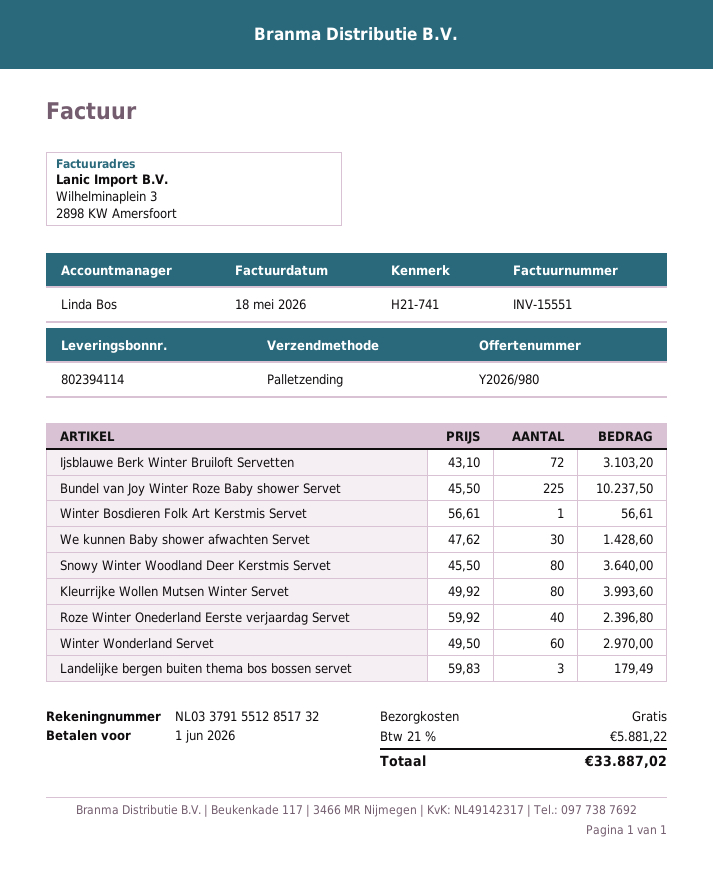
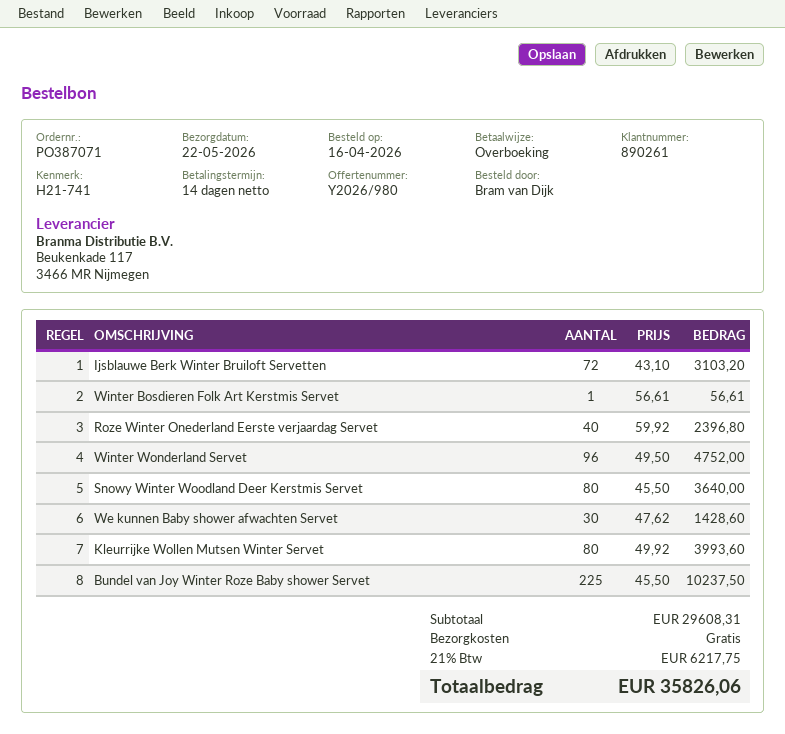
Winter Wonderland Servet: 60 x 49.50 = 2970.00 -> 96 x 49.50 = 4752.00
Landelijke bergen buiten thema bos bossen servet: 3 x 59.83 = 179.49 -> none
tax: 21% = 5881.22 -> 21% = 6217.75
total: 33887.02 -> 35826.06

